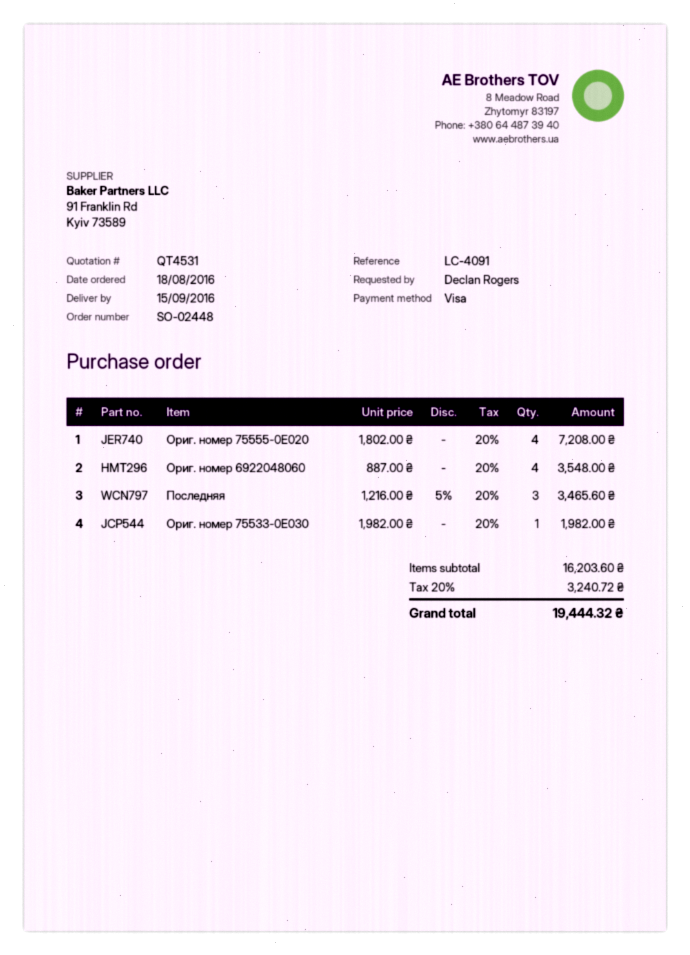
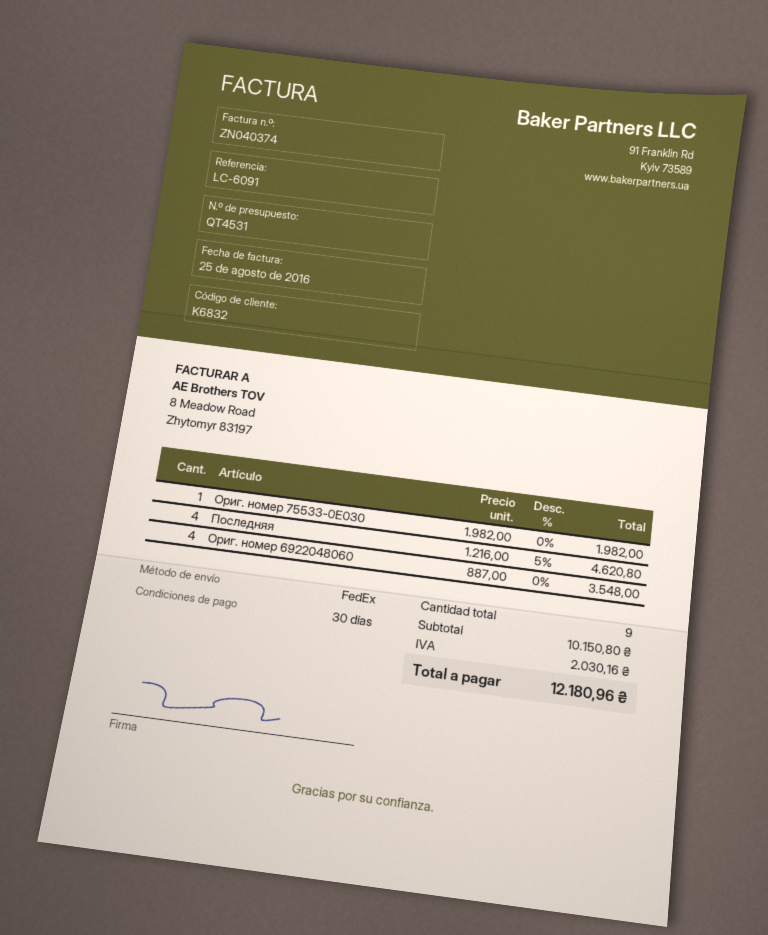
reference: LC-4091 -> LC-6091
Ориг. номер 75555-0E020: 4 x 1802.00 = 7208.00 -> none
Последняя: 3 x 1216.00 - 5% = 3465.60 -> 4 x 1216.00 - 5% = 4620.80
subtotal: 16203.60 -> 10150.80
tax: 3240.72 -> 2030.16
total: 19444.32 -> 12180.96

